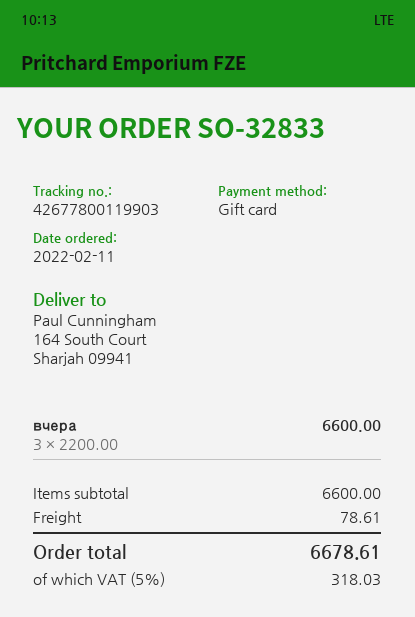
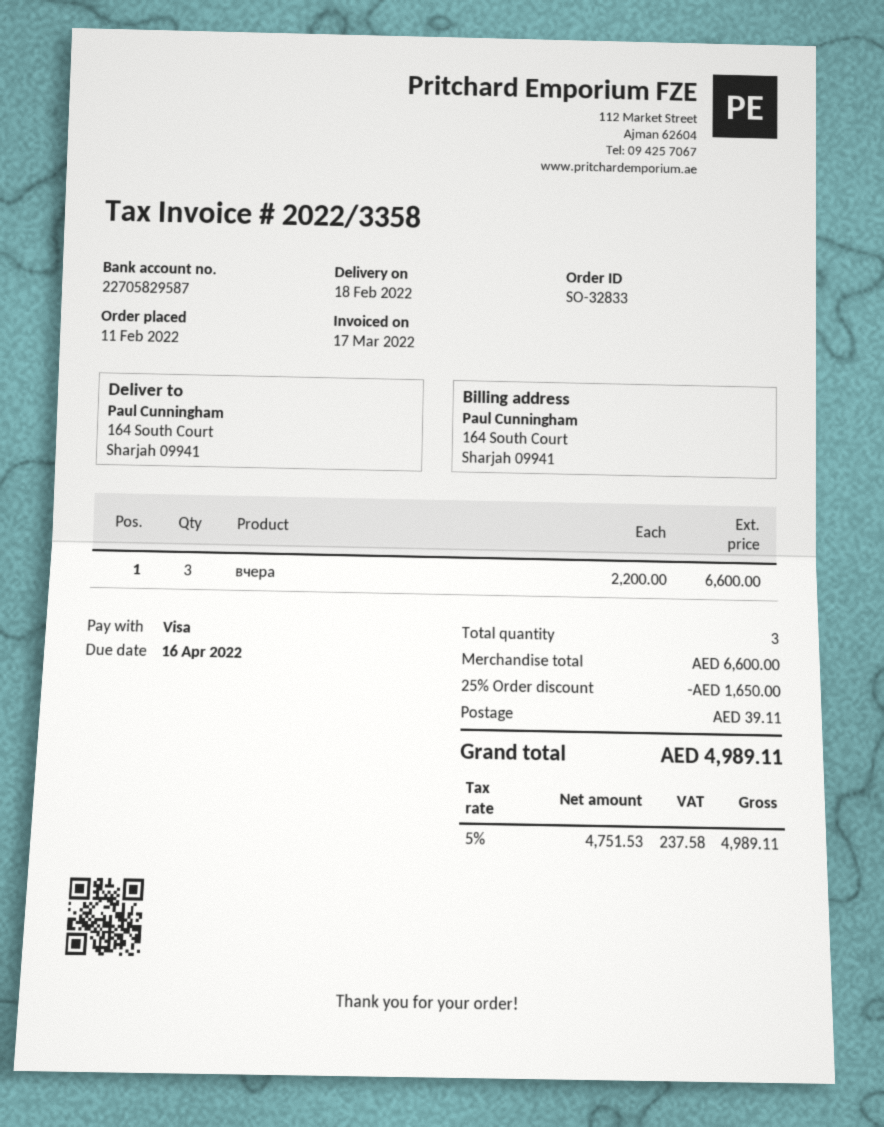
payment method: gift card -> Visa
discount: none -> 25% = 1650.00
shipping: 78.61 -> 39.11
tax: 5% = 318.03 -> 5% = 237.58
total: 6678.61 -> 4989.11

